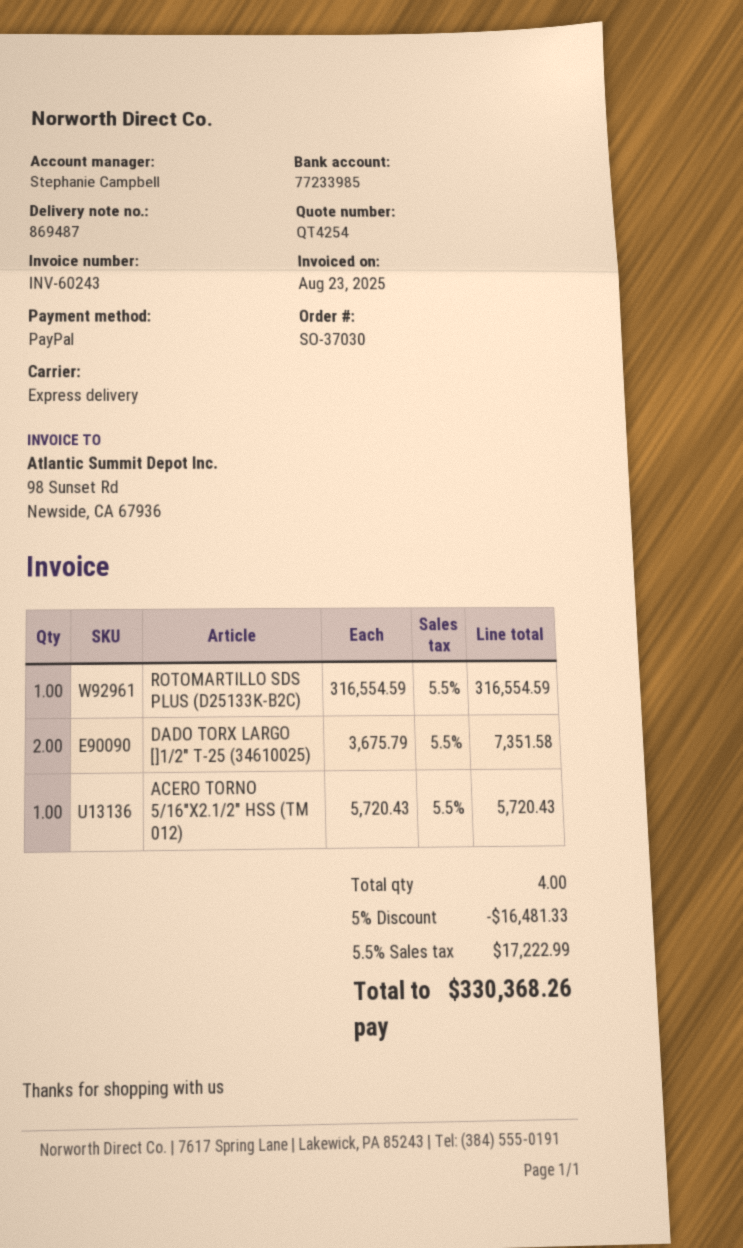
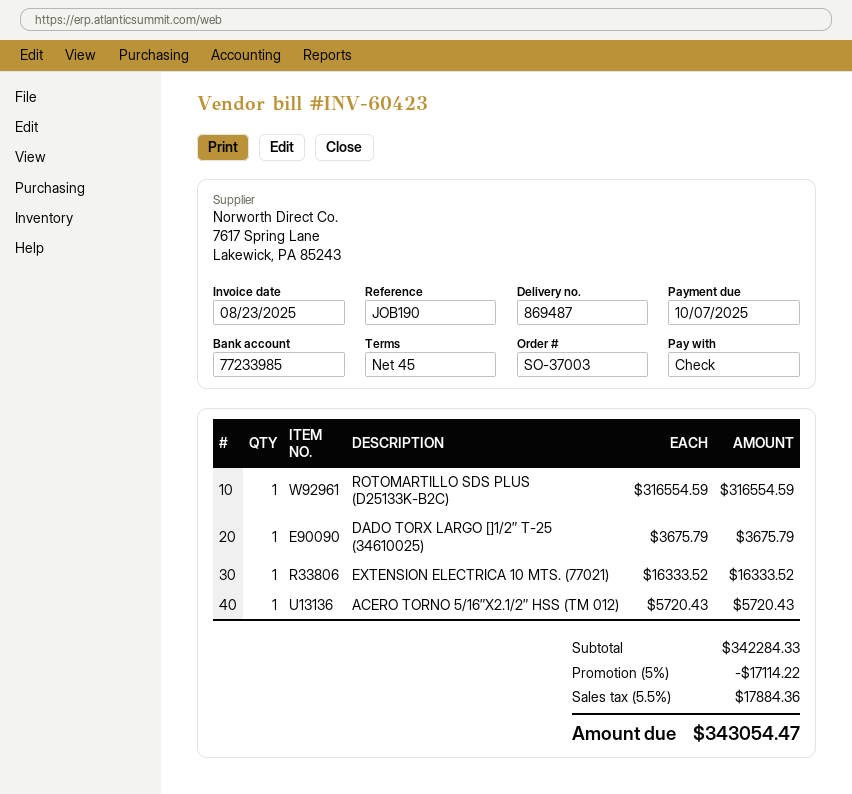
order number: SO-37030 -> SO-37003
invoice number: INV-60243 -> INV-60423
payment method: PayPal -> cheque
DADO TORX LARGO []1/2″ T-25 (34610025): 2 x 3675.79 = 7351.58 -> 1 x 3675.79 = 3675.79
EXTENSION ELECTRICA 10 MTS. (77021): none -> 1 x 16333.52 = 16333.52
discount: 5% = 16481.33 -> 5% = 17114.22
tax: 5.5% = 17222.99 -> 5.5% = 17884.36
total: 330368.26 -> 343054.47

